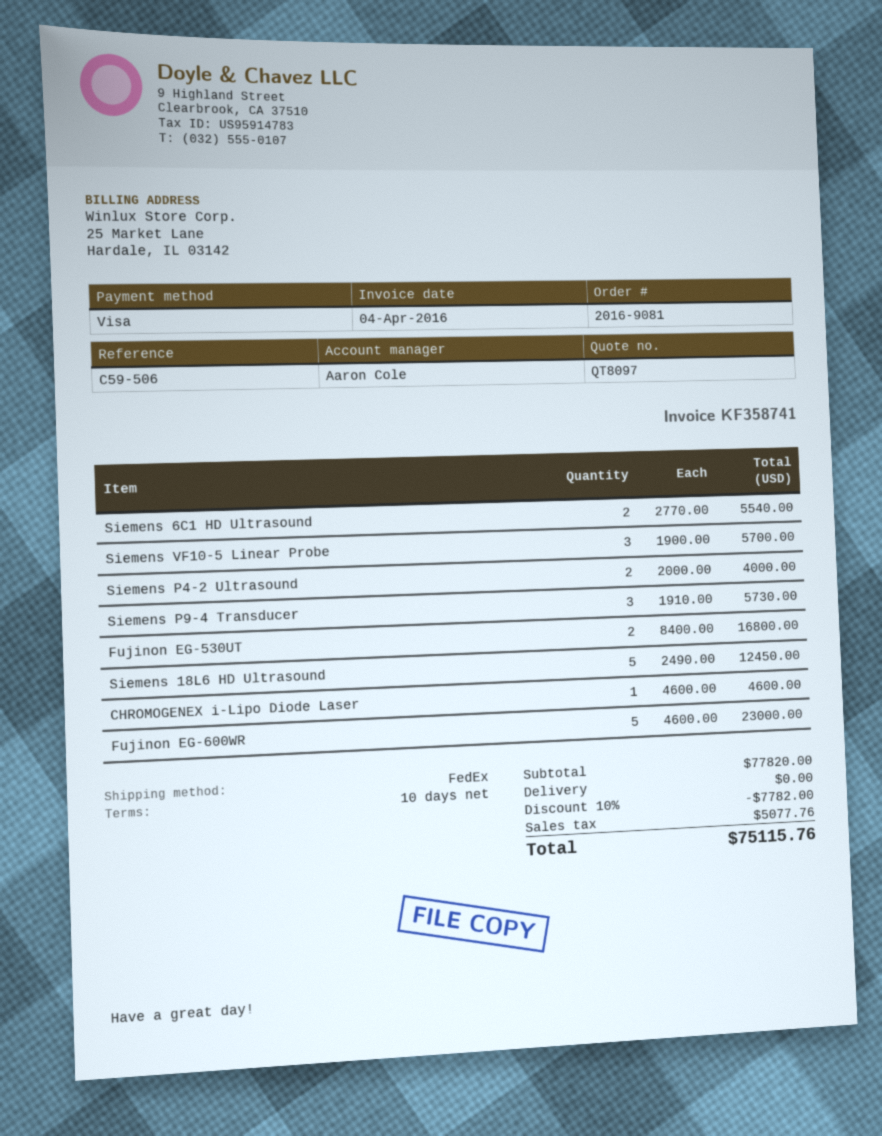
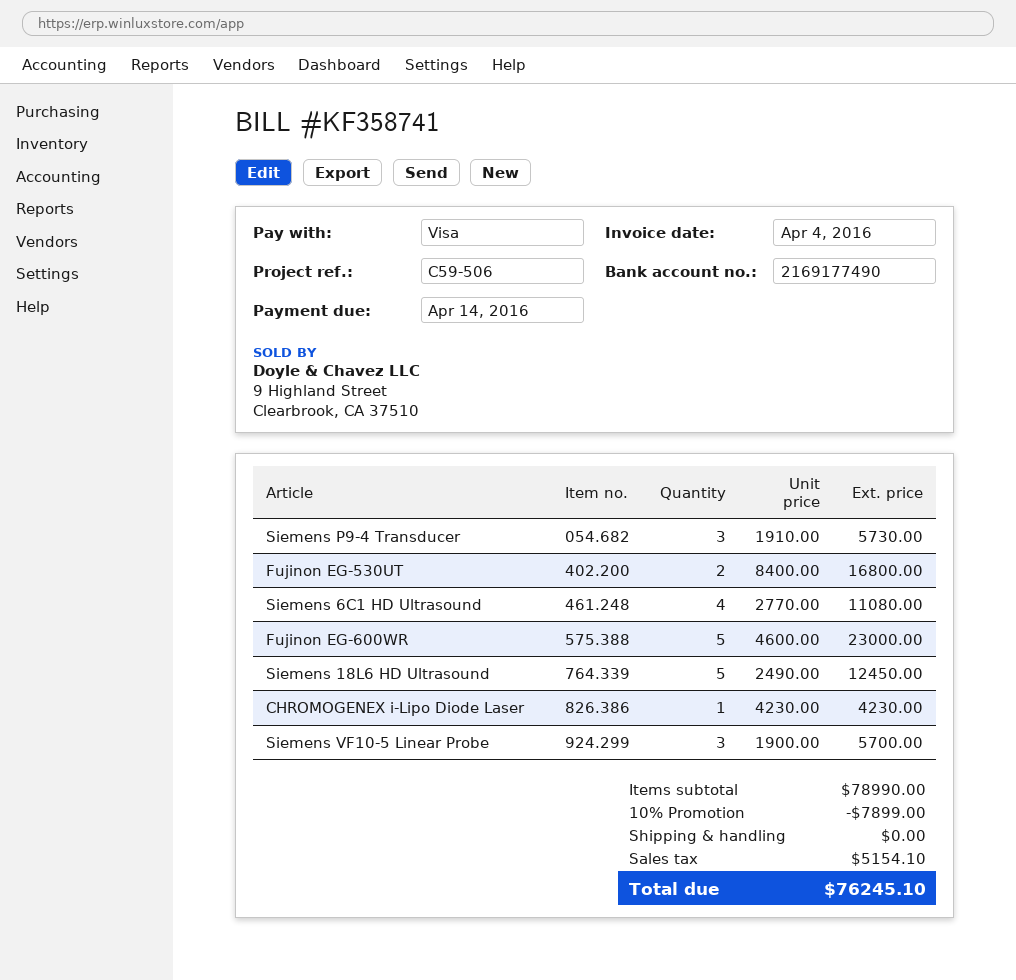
Siemens 6C1 HD Ultrasound: 2 x 2770.00 = 5540.00 -> 4 x 2770.00 = 11080.00
Siemens P4-2 Ultrasound: 2 x 2000.00 = 4000.00 -> none
CHROMOGENEX i-Lipo Diode Laser: 1 x 4600.00 = 4600.00 -> 1 x 4230.00 = 4230.00
subtotal: 77820.00 -> 78990.00
discount: 10% = 7782.00 -> 10% = 7899.00
tax: 5077.76 -> 5154.10
total: 75115.76 -> 76245.10

